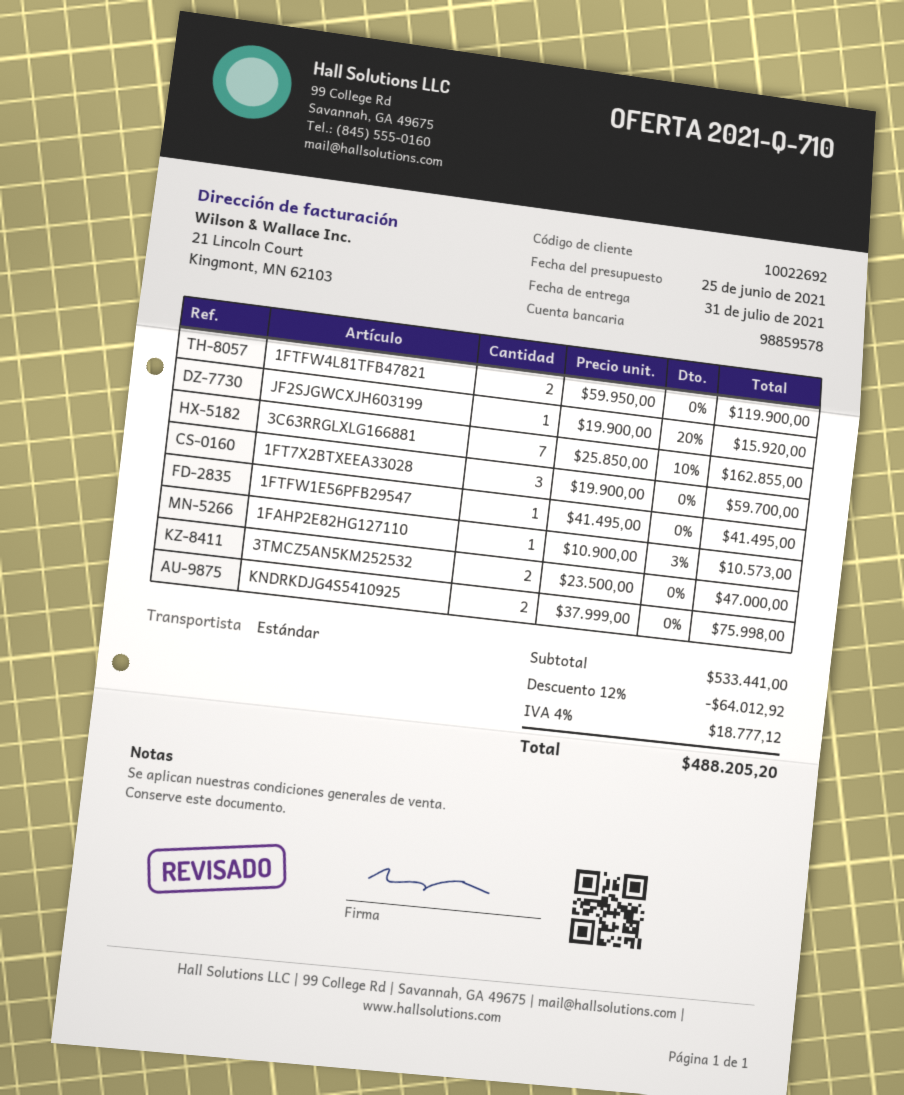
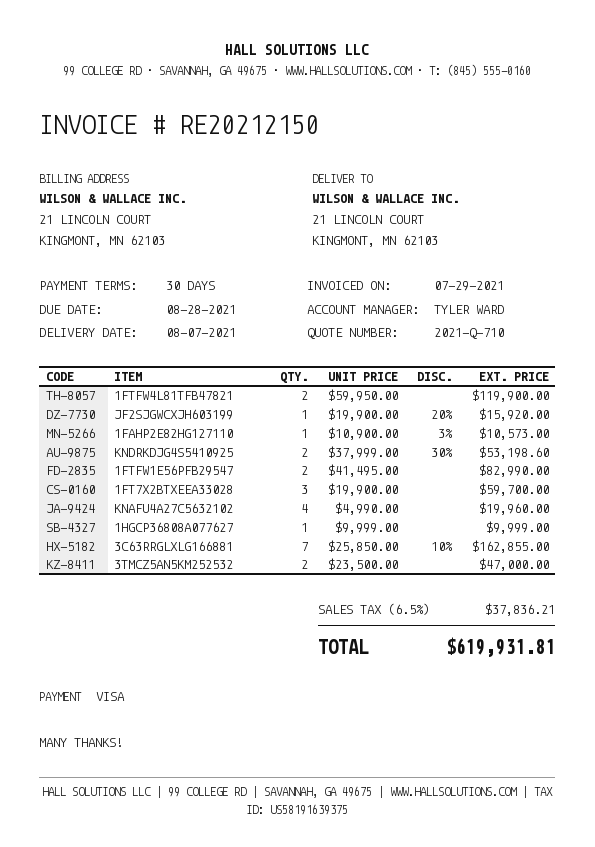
delivery date: 2021-07-31 -> 2021-08-07
1FTFW1E56PFB29547: 1 x 41495.00 = 41495.00 -> 2 x 41495.00 = 82990.00
KNDRKDJG4S5410925: 2 x 37999.00 = 75998.00 -> 2 x 37999.00 - 30% = 53198.60
KNAFU4A27C5632102: none -> 4 x 4990.00 = 19960.00
1HGCP36808A077627: none -> 1 x 9999.00 = 9999.00
discount: 12% = 64012.92 -> none
tax: 4% = 18777.12 -> 6.5% = 37836.21
total: 488205.20 -> 619931.81

